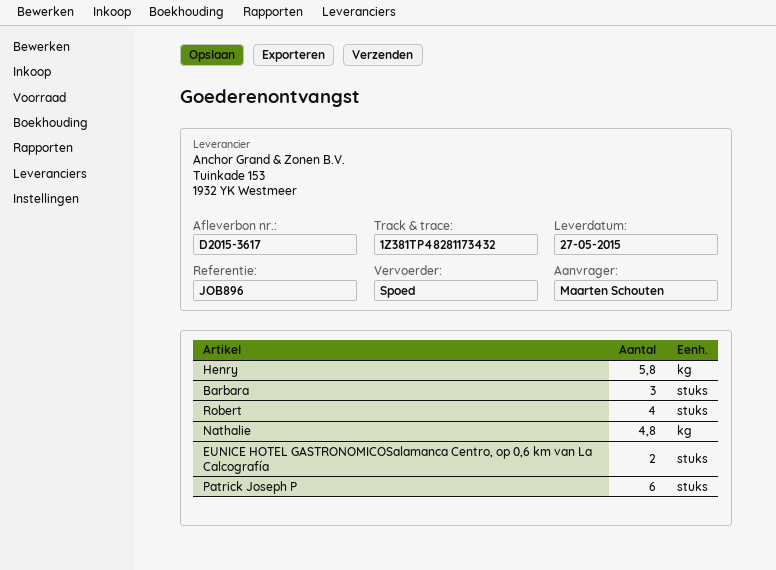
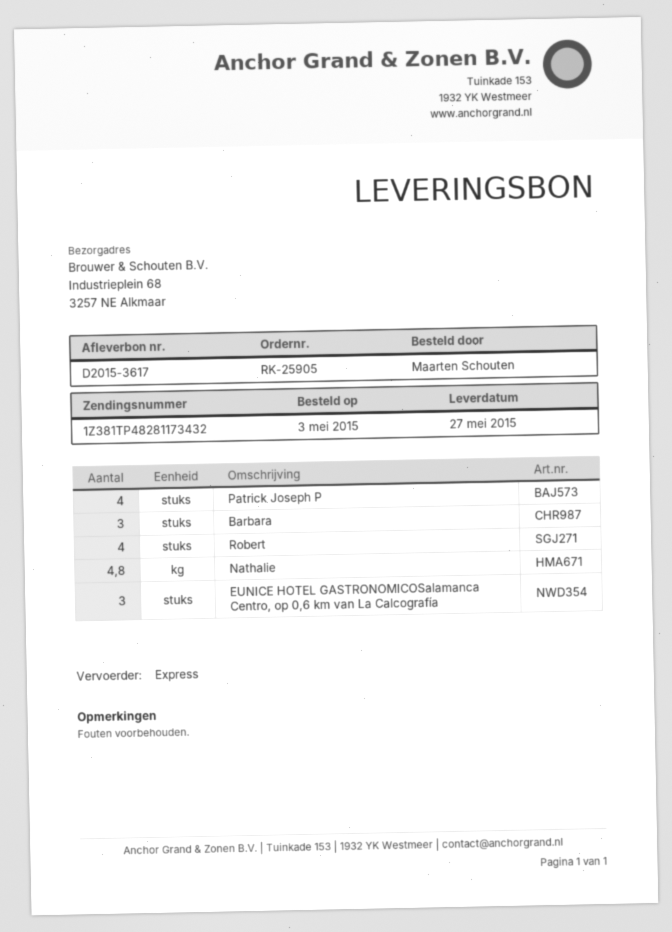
Henry: 5.8 -> none
EUNICE HOTEL GASTRONOMICOSalamanca Centro, op 0,6 km van La Calcografía: 2 -> 3
Patrick Joseph P: 6 -> 4

